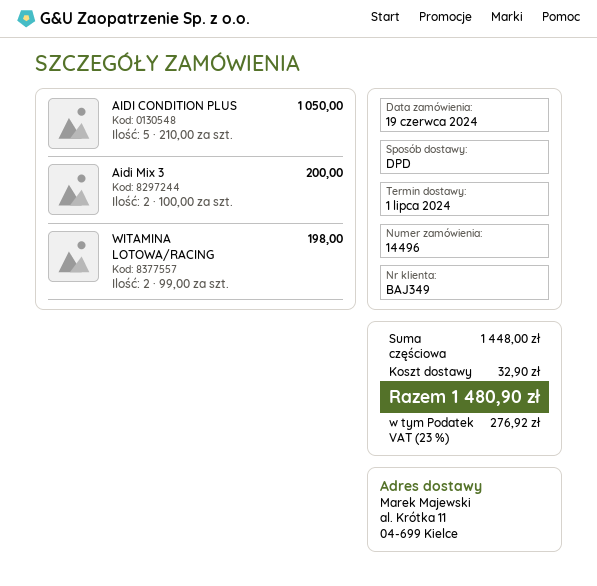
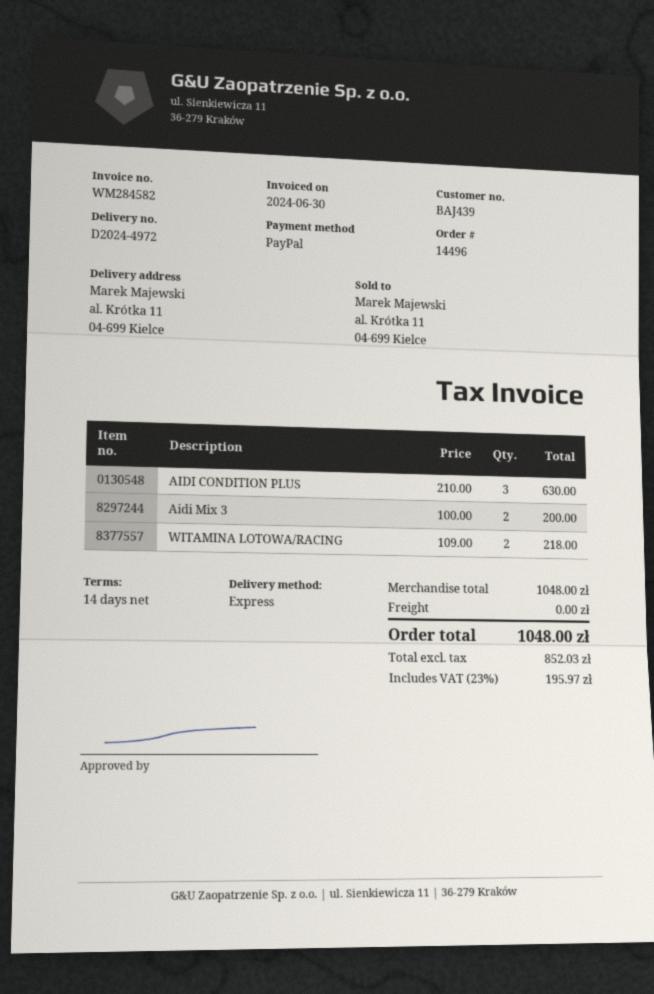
customer number: BAJ349 -> BAJ439
shipping method: DPD -> express
AIDI CONDITION PLUS: 5 x 210.00 = 1050.00 -> 3 x 210.00 = 630.00
WITAMINA LOTOWA/RACING: 2 x 99.00 = 198.00 -> 2 x 109.00 = 218.00
subtotal: 1448.00 -> 1048.00
shipping: 32.90 -> 0.00
tax: 23% = 276.92 -> 23% = 195.97
total: 1480.90 -> 1048.00

